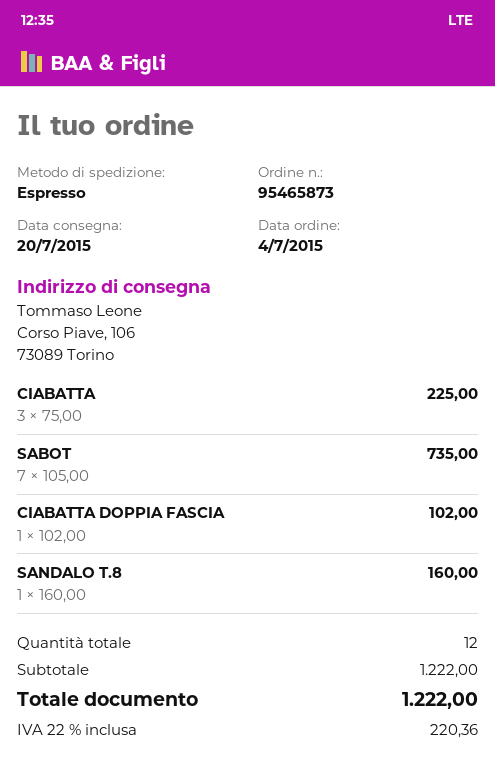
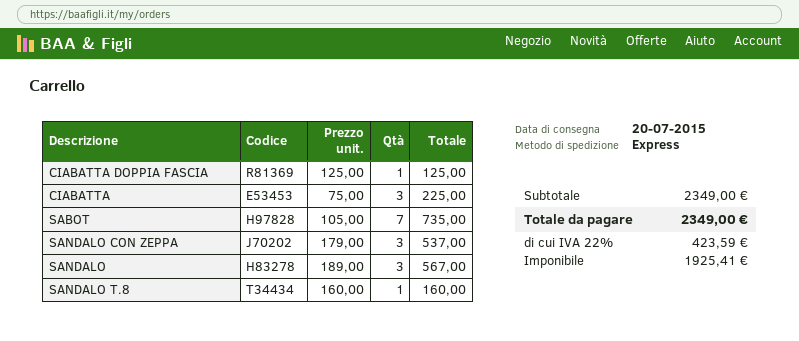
CIABATTA DOPPIA FASCIA: 1 x 102.00 = 102.00 -> 1 x 125.00 = 125.00
SANDALO CON ZEPPA: none -> 3 x 179.00 = 537.00
SANDALO: none -> 3 x 189.00 = 567.00
subtotal: 1222.00 -> 2349.00
tax: 22% = 220.36 -> 22% = 423.59
total: 1222.00 -> 2349.00

